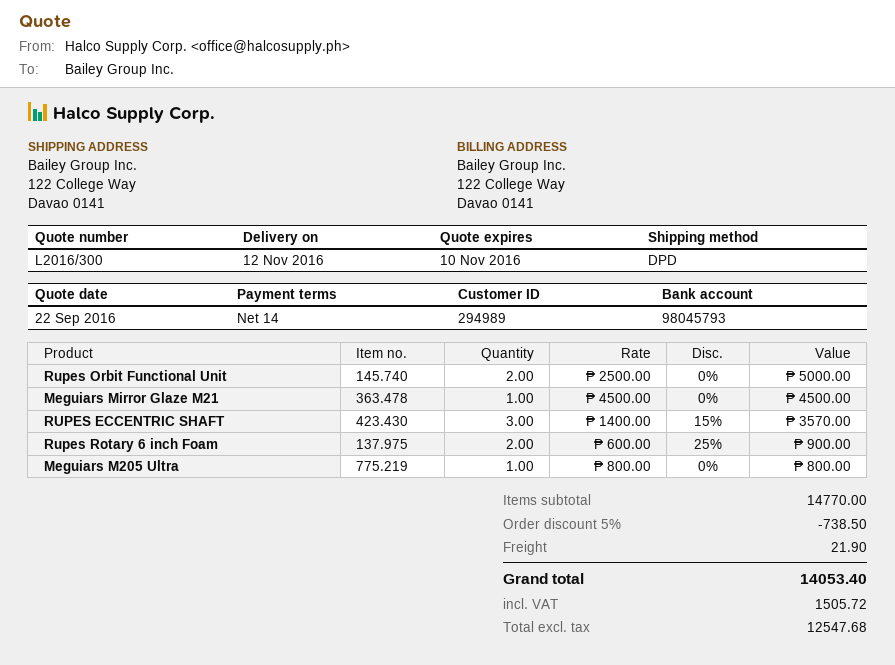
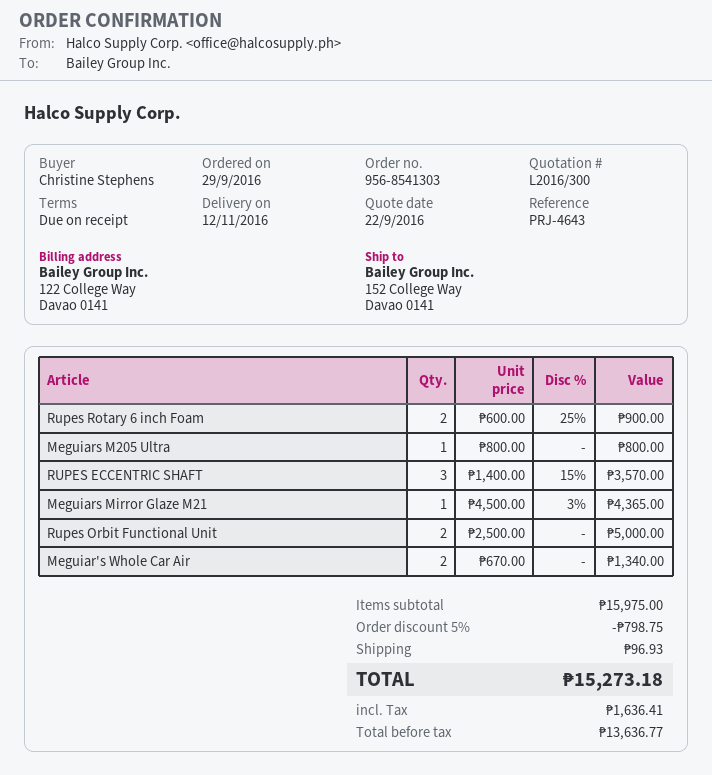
payment terms: 14 days -> on receipt
ship to: 122 College Way, Davao 0141 -> 152 College Way, Davao 0141
Meguiars Mirror Glaze M21: 1 x 4500.00 = 4500.00 -> 1 x 4500.00 - 3% = 4365.00
Meguiar's Whole Car Air: none -> 2 x 670.00 = 1340.00
subtotal: 14770.00 -> 15975.00
discount: 5% = 738.50 -> 5% = 798.75
shipping: 21.90 -> 96.93
net: 12547.68 -> 13636.77
tax: 1505.72 -> 1636.41
total: 14053.40 -> 15273.18

